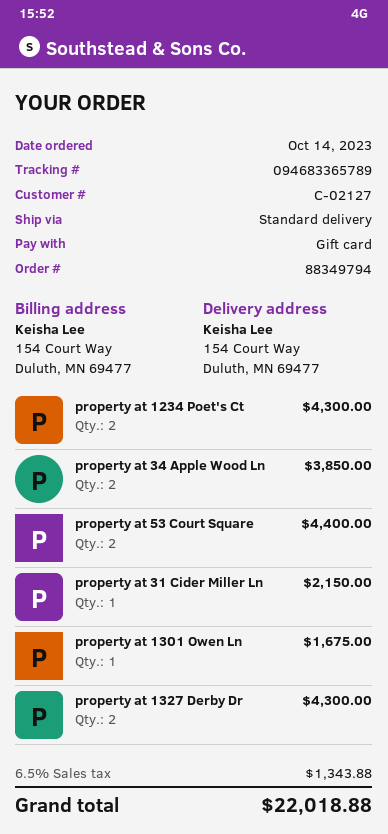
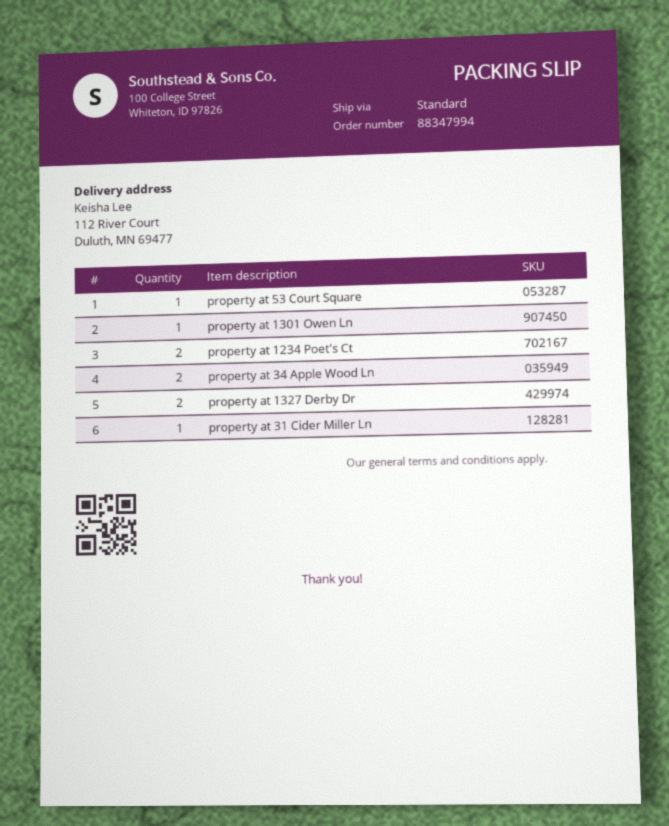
order number: 88349794 -> 88347994
ship to: 154 Court Way, Duluth, MN 69477 -> 112 River Court, Duluth, MN 69477
property at 53 Court Square: 2 -> 1

